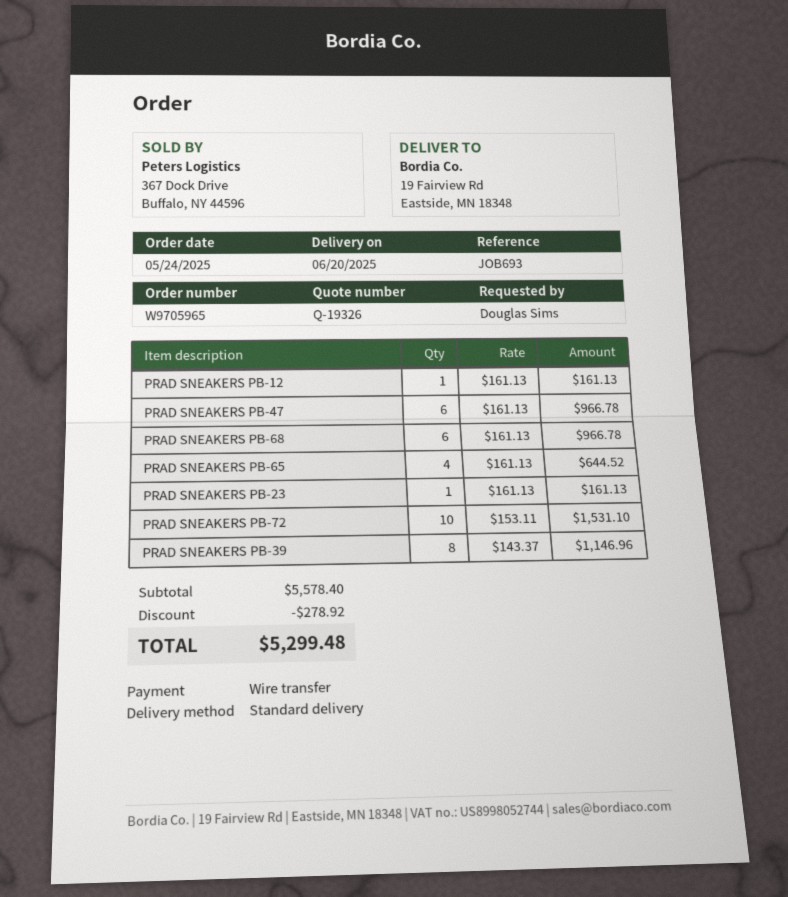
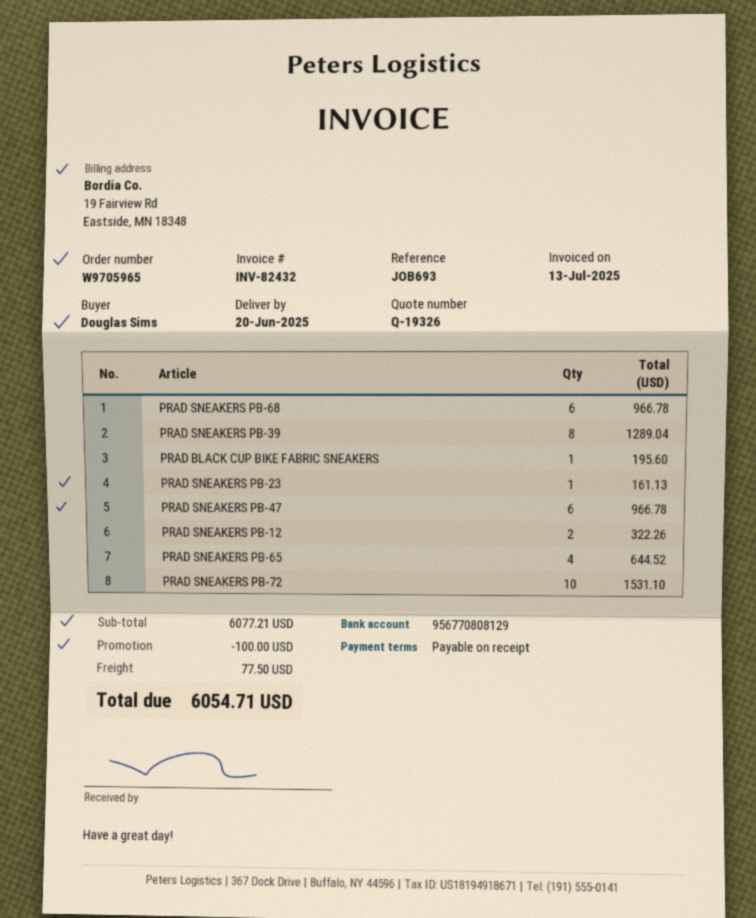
PRAD SNEAKERS PB-12: 1 for 161.13 -> 2 for 322.26
PRAD SNEAKERS PB-39: 8 for 1146.96 -> 8 for 1289.04
PRAD BLACK CUP BIKE FABRIC SNEAKERS: none -> 1 for 195.60
subtotal: 5578.40 -> 6077.21
discount: 278.92 -> 100.00
shipping: none -> 77.50
total: 5299.48 -> 6054.71

